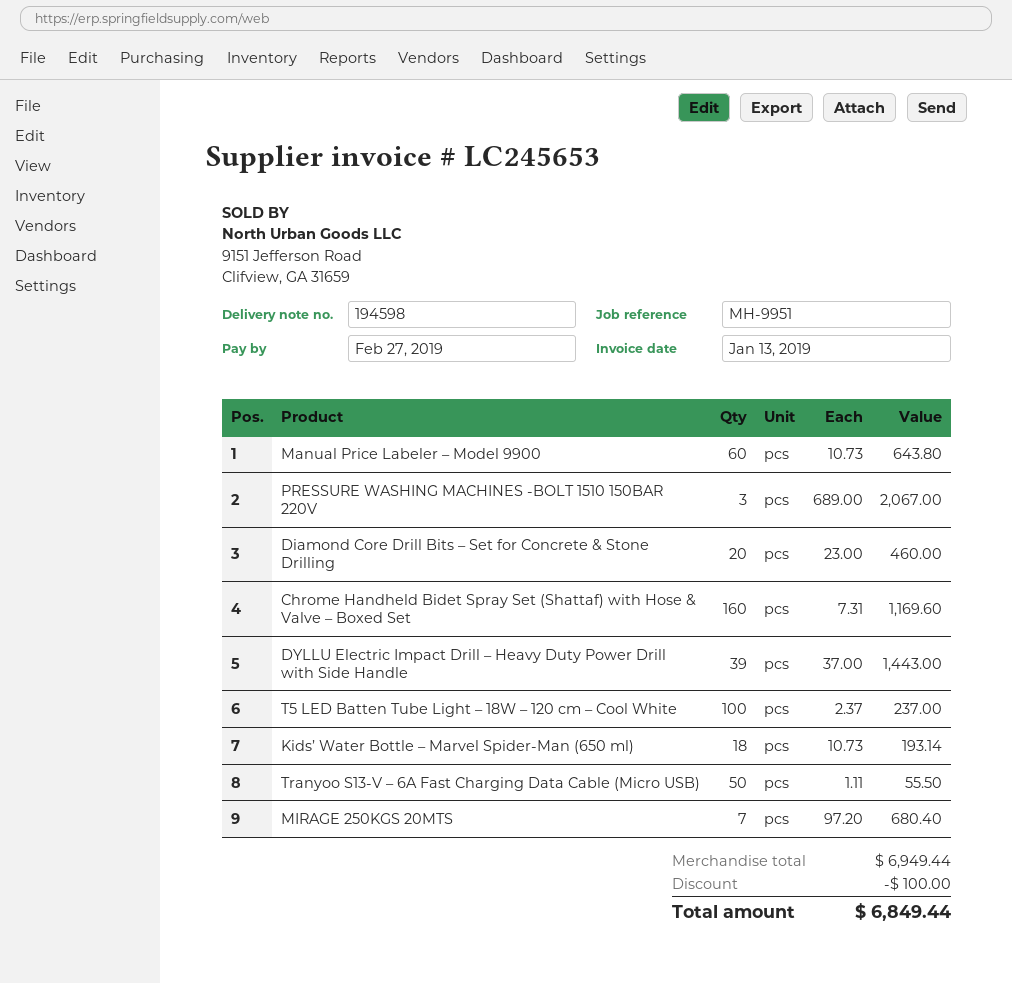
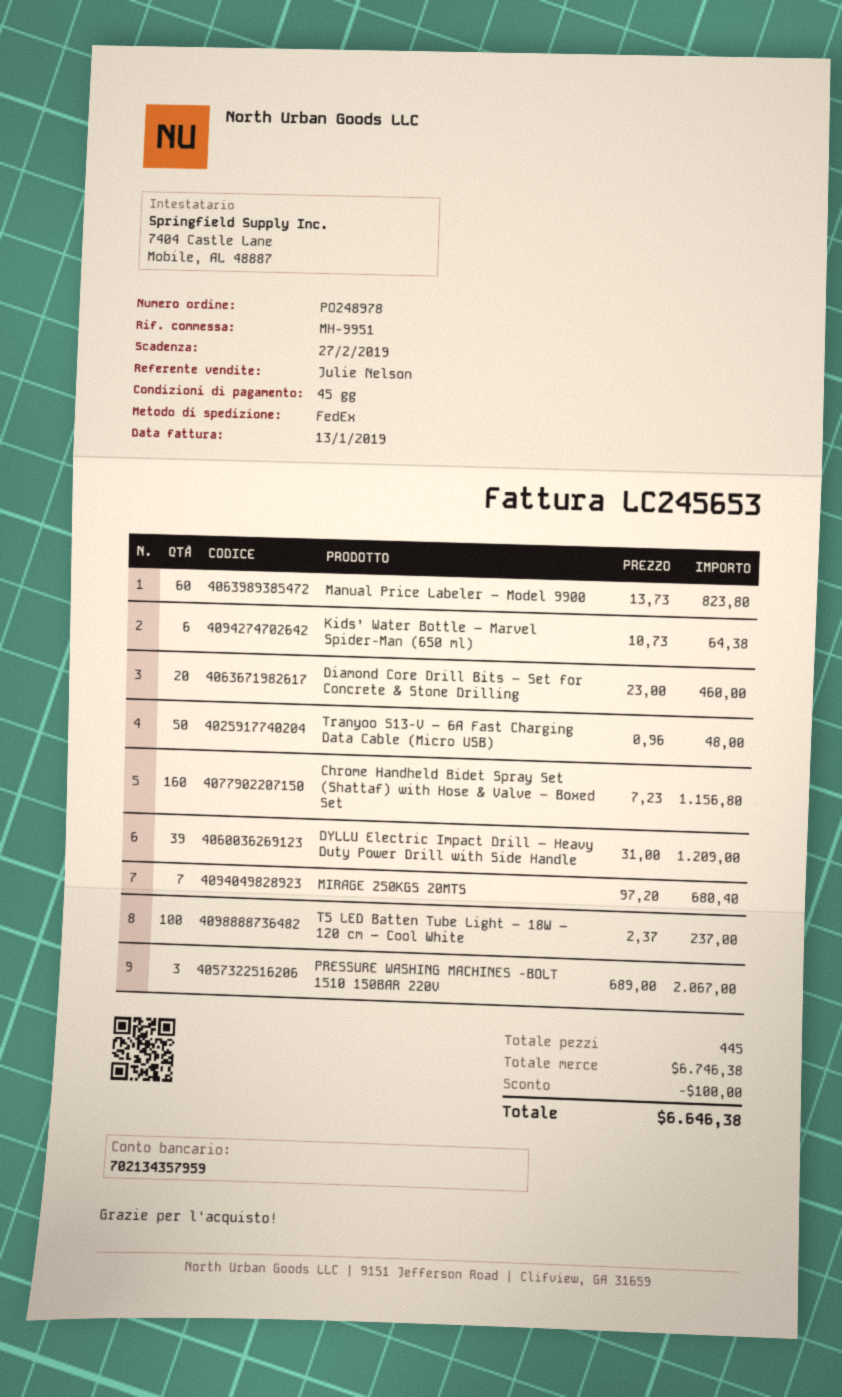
Manual Price Labeler – Model 9900: 60 x 10.73 = 643.80 -> 60 x 13.73 = 823.80
Chrome Handheld Bidet Spray Set (Shattaf) with Hose & Valve – Boxed Set: 160 x 7.31 = 1169.60 -> 160 x 7.23 = 1156.80
DYLLU Electric Impact Drill – Heavy Duty Power Drill with Side Handle: 39 x 37.00 = 1443.00 -> 39 x 31.00 = 1209.00
Kids’ Water Bottle – Marvel Spider-Man (650 ml): 18 x 10.73 = 193.14 -> 6 x 10.73 = 64.38
Tranyoo S13-V – 6A Fast Charging Data Cable (Micro USB): 50 x 1.11 = 55.50 -> 50 x 0.96 = 48.00
subtotal: 6949.44 -> 6746.38
total: 6849.44 -> 6646.38

